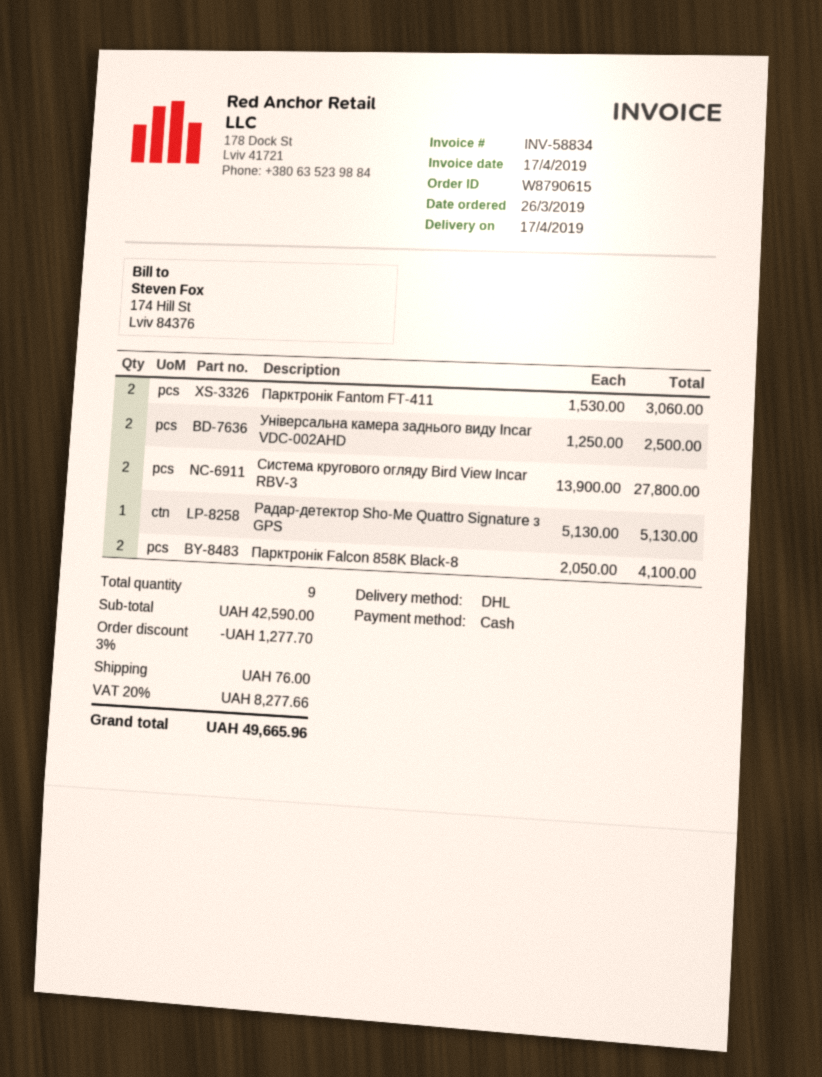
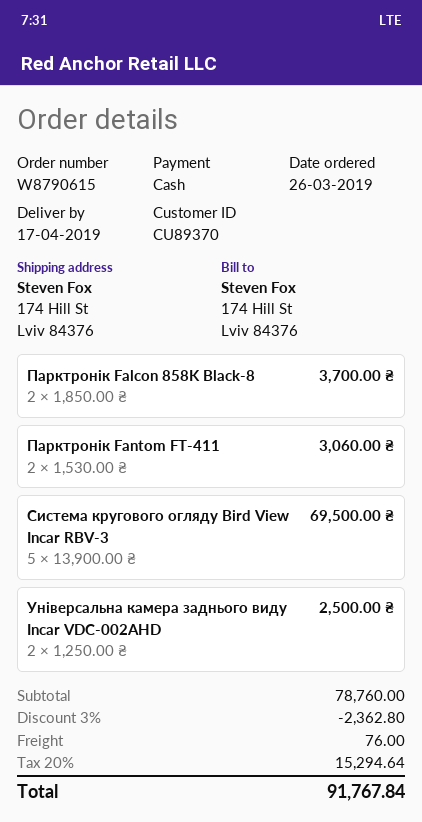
Система кругового огляду Bird View Incar RBV-3: 2 x 13900.00 = 27800.00 -> 5 x 13900.00 = 69500.00
Радар-детектор Sho-Me Quattro Signature з GPS: 1 x 5130.00 = 5130.00 -> none
Парктронік Falcon 858K Black-8: 2 x 2050.00 = 4100.00 -> 2 x 1850.00 = 3700.00
subtotal: 42590.00 -> 78760.00
discount: 3% = 1277.70 -> 3% = 2362.80
tax: 20% = 8277.66 -> 20% = 15294.64
total: 49665.96 -> 91767.84

